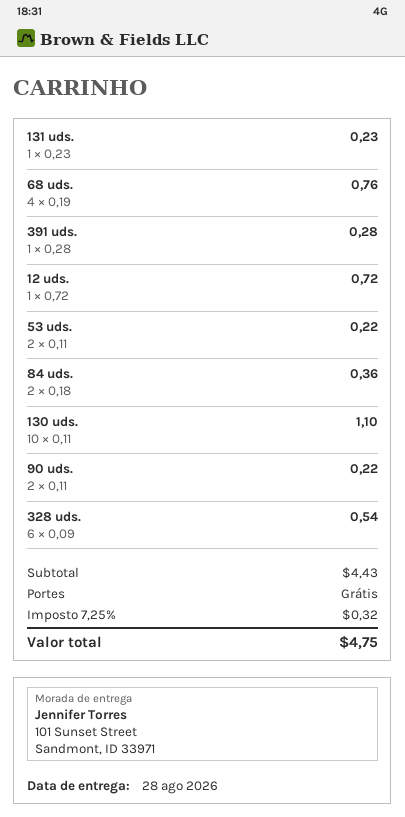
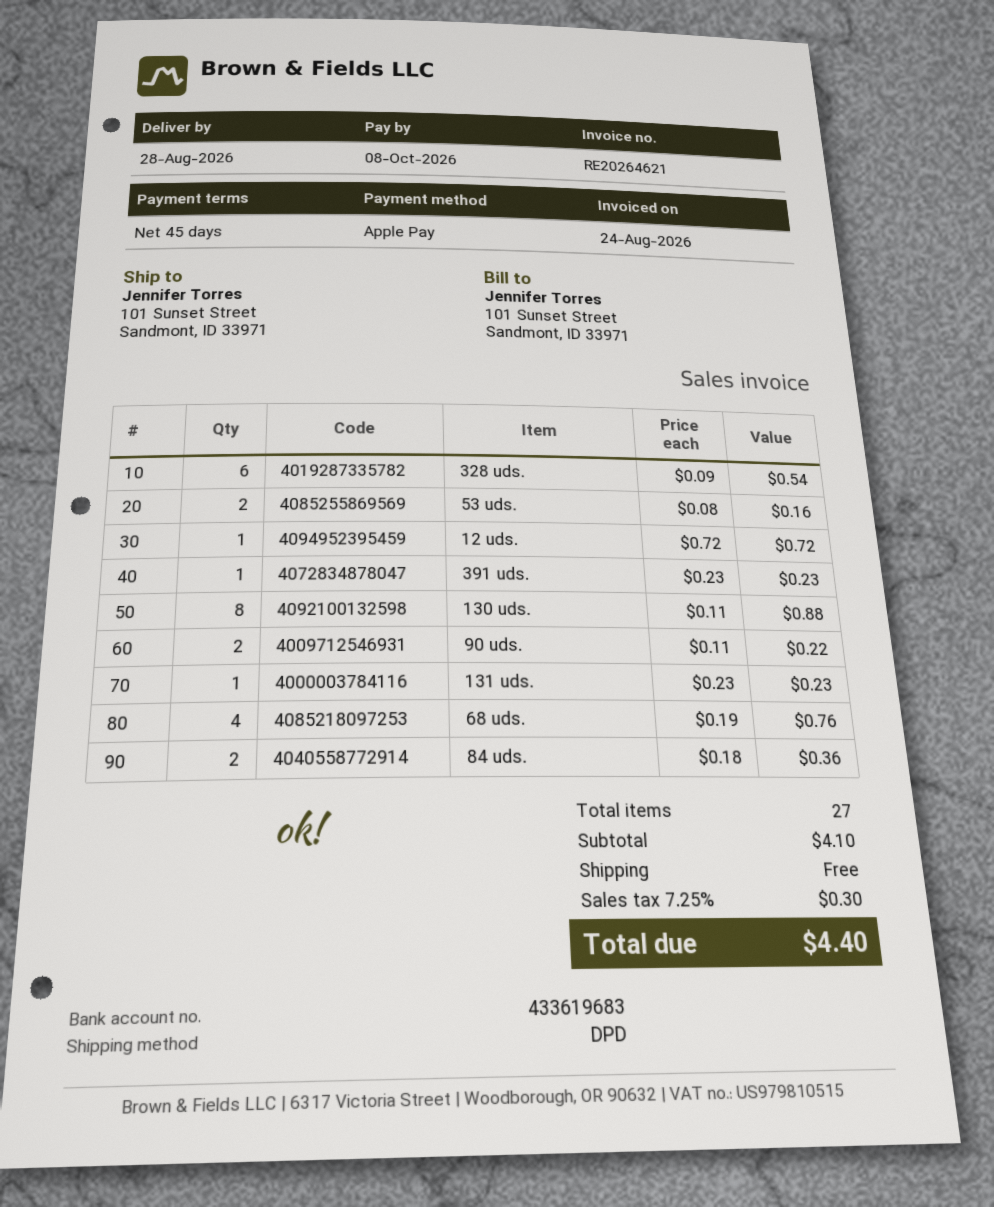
391 uds.: 1 x 0.28 = 0.28 -> 1 x 0.23 = 0.23
53 uds.: 2 x 0.11 = 0.22 -> 2 x 0.08 = 0.16
130 uds.: 10 x 0.11 = 1.10 -> 8 x 0.11 = 0.88
subtotal: 4.43 -> 4.10
tax: 7.25% = 0.32 -> 7.25% = 0.30
total: 4.75 -> 4.40

